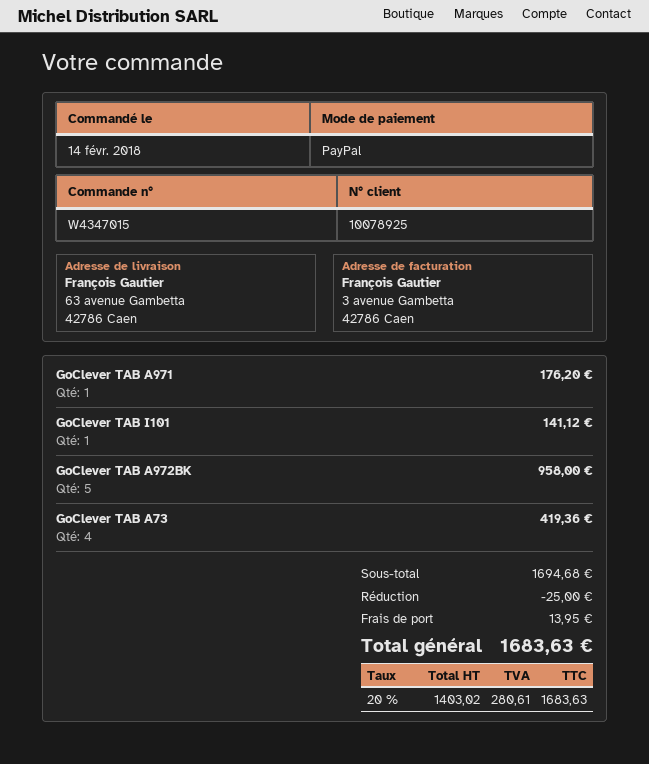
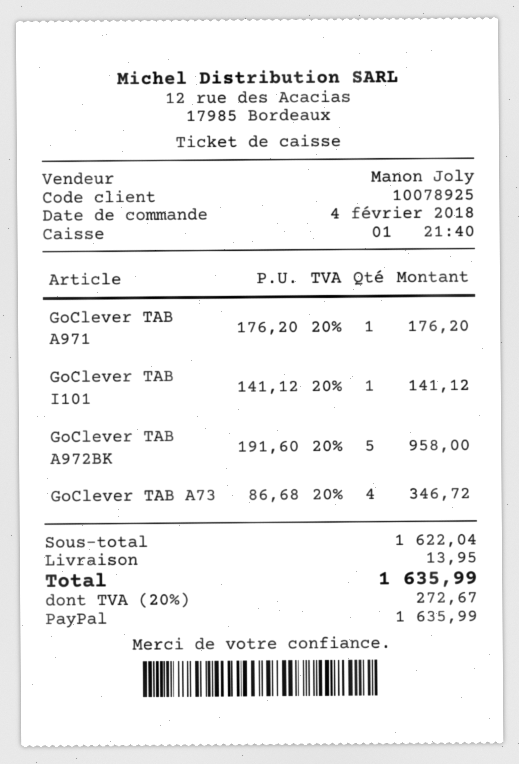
order date: 2018-02-14 -> 2018-02-04
GoClever TAB A73: 4 for 419.36 -> 4 for 346.72
subtotal: 1694.68 -> 1622.04
discount: 25.00 -> none
tax: 20% = 280.61 -> 20% = 272.67
total: 1683.63 -> 1635.99

